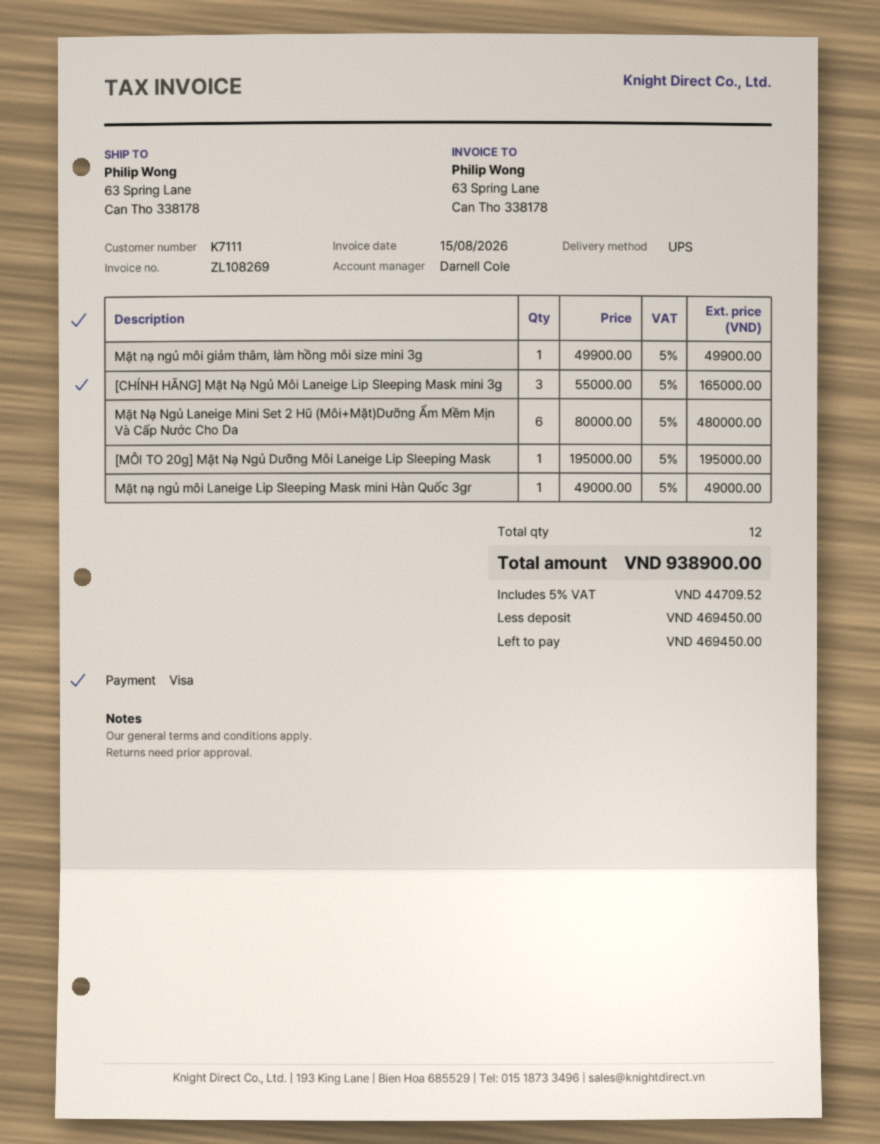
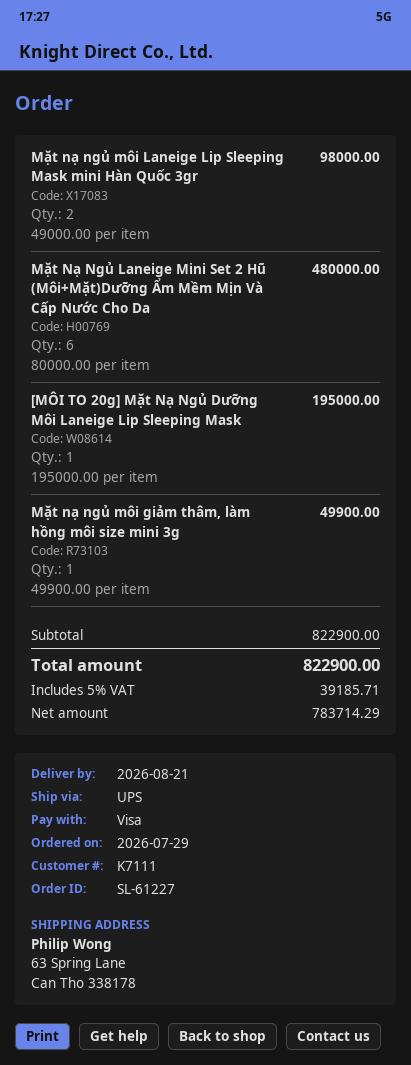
[CHÍNH HÃNG] Mặt Nạ Ngủ Môi Laneige Lip Sleeping Mask mini 3g: 3 x 55000.00 = 165000.00 -> none
Mặt nạ ngủ môi Laneige Lip Sleeping Mask mini Hàn Quốc 3gr: 1 x 49000.00 = 49000.00 -> 2 x 49000.00 = 98000.00
tax: 5% = 44709.52 -> 5% = 39185.71
total: 938900.00 -> 822900.00

